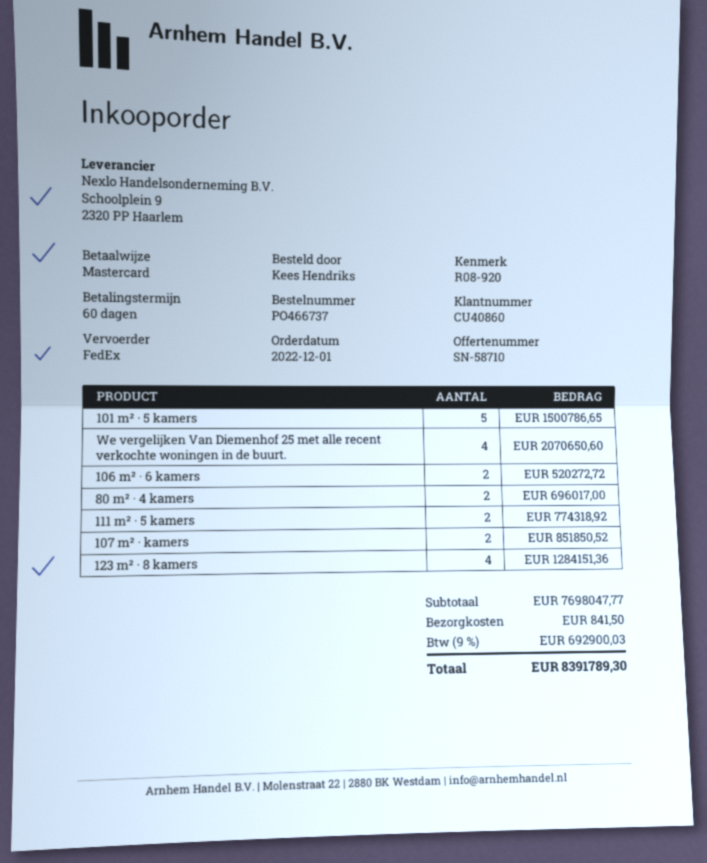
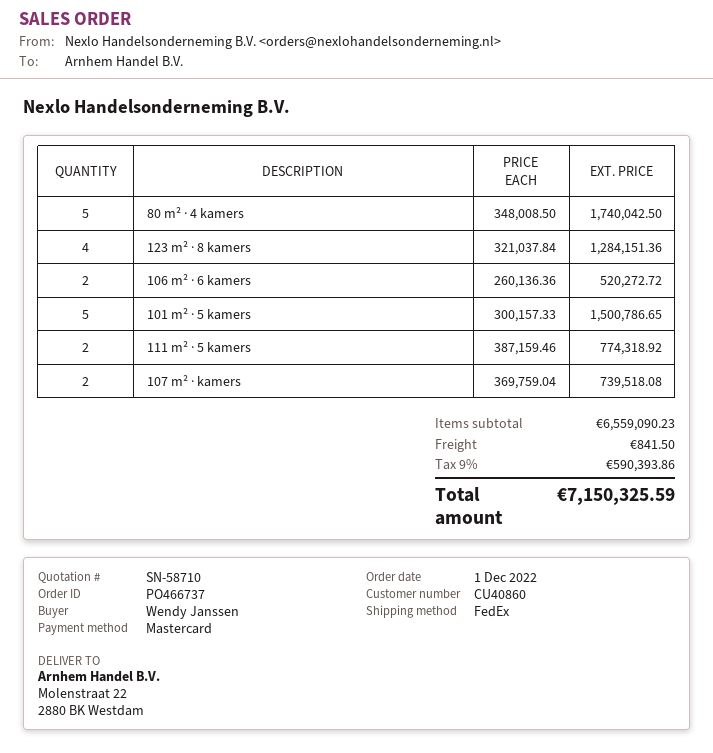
ordered by: Kees Hendriks -> Wendy Janssen
We vergelijken Van Diemenhof 25 met alle recent verkochte woningen in de buurt.: 4 for 2070650.60 -> none
80 m² · 4 kamers: 2 for 696017.00 -> 5 for 1740042.50
107 m² · kamers: 2 for 851850.52 -> 2 for 739518.08
subtotal: 7698047.77 -> 6559090.23
tax: 9% = 692900.03 -> 9% = 590393.86
total: 8391789.30 -> 7150325.59

